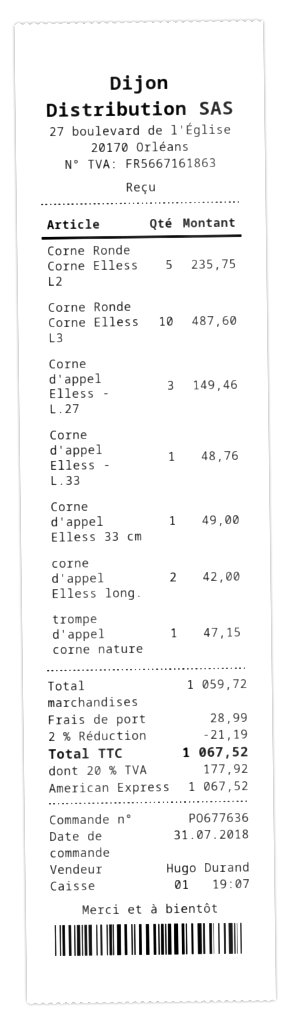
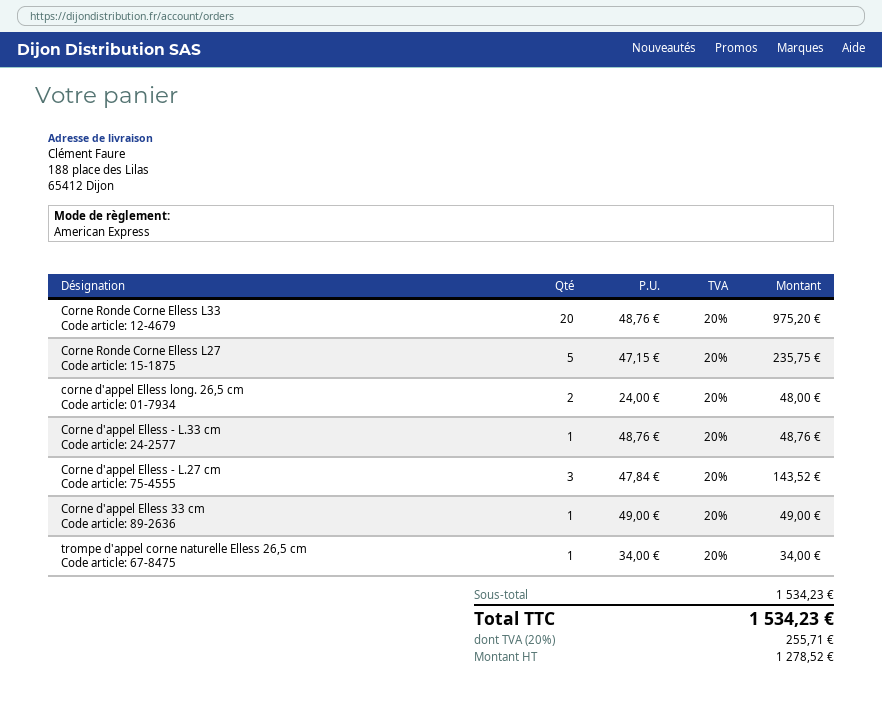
Corne Ronde Corne Elless L3: 10 for 487.60 -> 20 for 975.20
Corne d'appel Elless - L.27: 3 for 149.46 -> 3 for 143.52
corne d'appel Elless long.: 2 for 42.00 -> 2 for 48.00
trompe d'appel corne nature: 1 for 47.15 -> 1 for 34.00
subtotal: 1059.72 -> 1534.23
discount: 2% = 21.19 -> none
shipping: 28.99 -> none
tax: 20% = 177.92 -> 20% = 255.71
total: 1067.52 -> 1534.23

